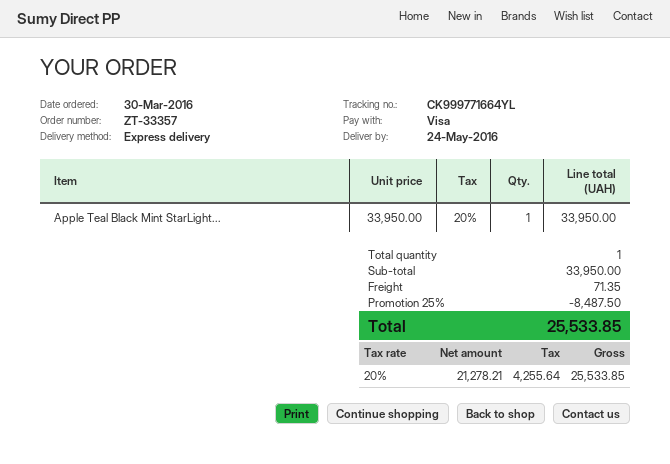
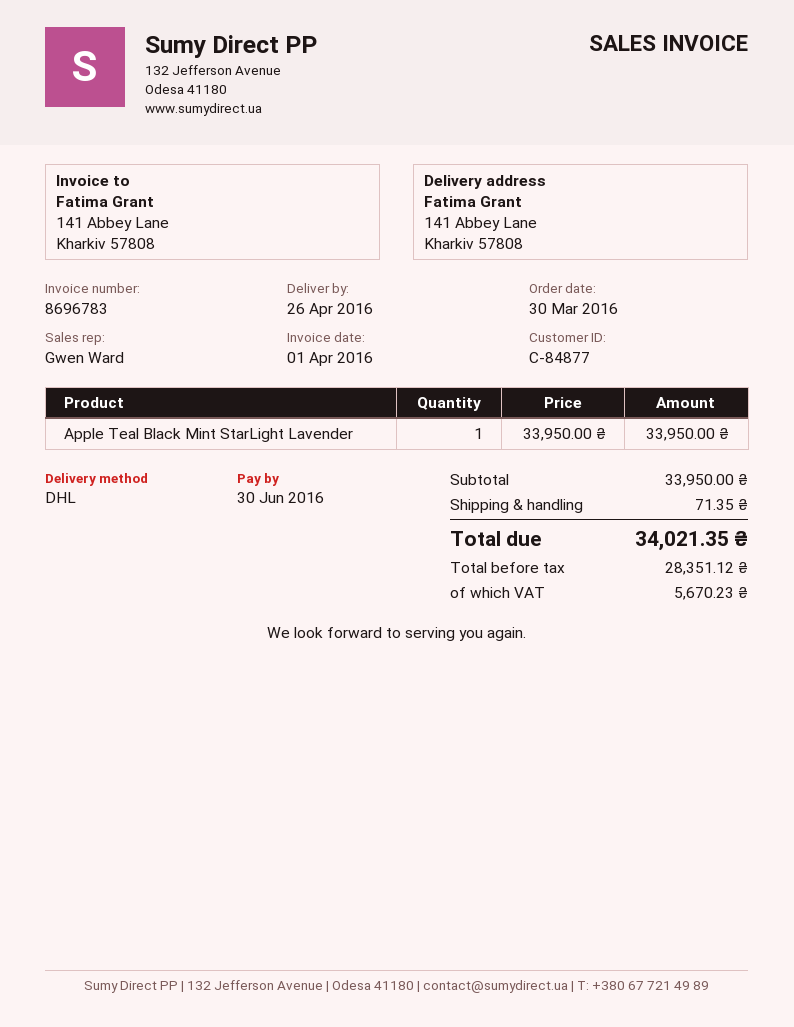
delivery date: 2016-05-24 -> 2016-04-26
shipping method: express -> DHL
discount: 25% = 8487.50 -> none
net: 21278.21 -> 28351.12
tax: 4255.64 -> 5670.23
total: 25533.85 -> 34021.35

